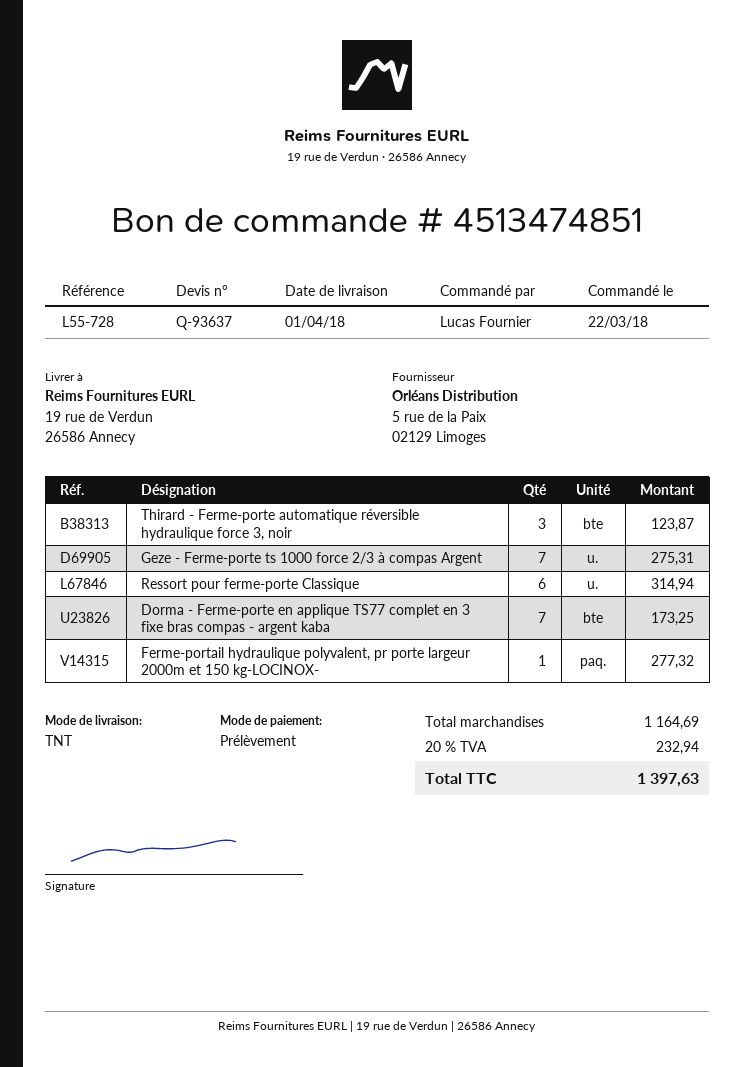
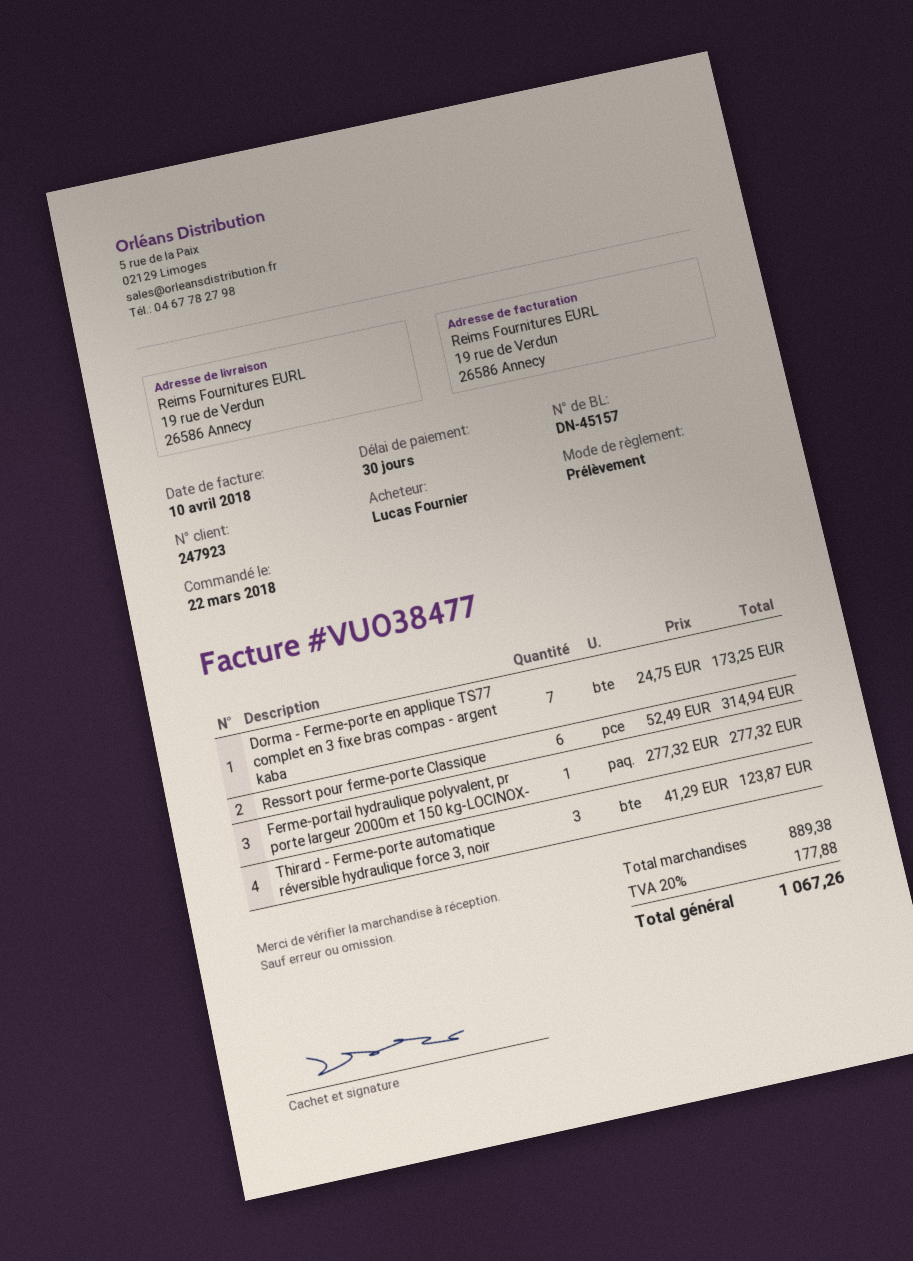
Geze - Ferme-porte ts 1000 force 2/3 à compas Argent: 7 for 275.31 -> none
subtotal: 1164.69 -> 889.38
tax: 20% = 232.94 -> 20% = 177.88
total: 1397.63 -> 1067.26

